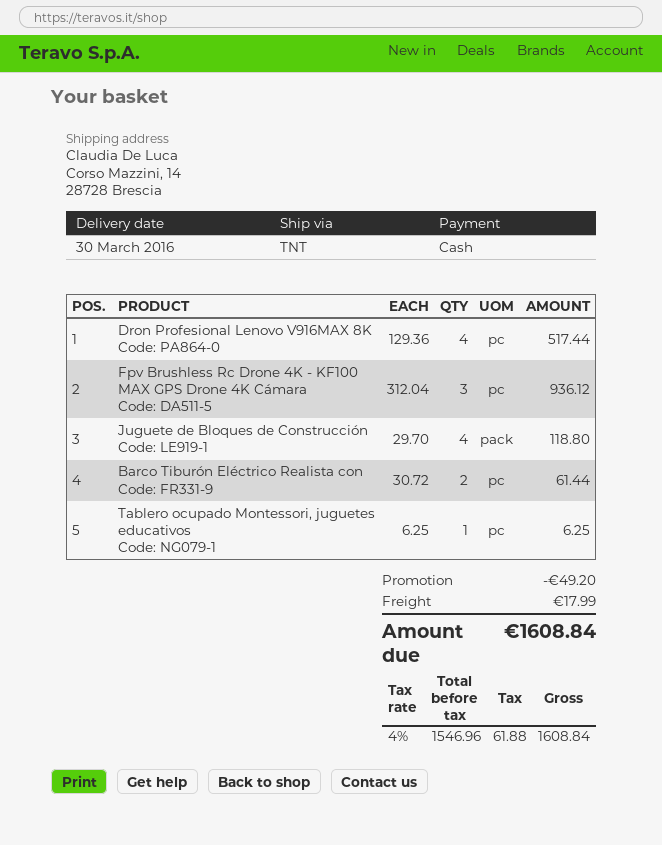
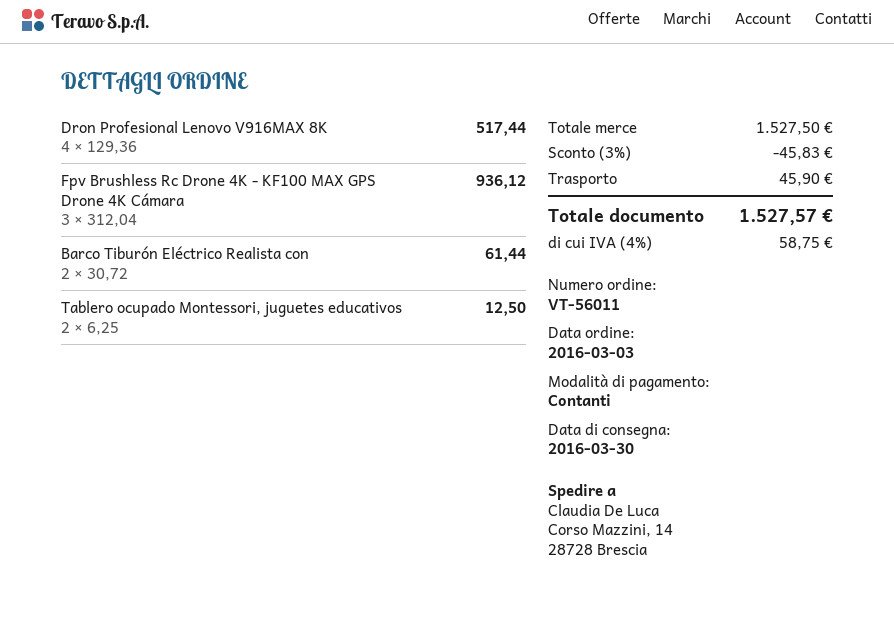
Juguete de Bloques de Construcción: 4 x 29.70 = 118.80 -> none
Tablero ocupado Montessori, juguetes educativos: 1 x 6.25 = 6.25 -> 2 x 6.25 = 12.50
discount: 49.20 -> 45.83
shipping: 17.99 -> 45.90
tax: 4% = 61.88 -> 4% = 58.75
total: 1608.84 -> 1527.57

